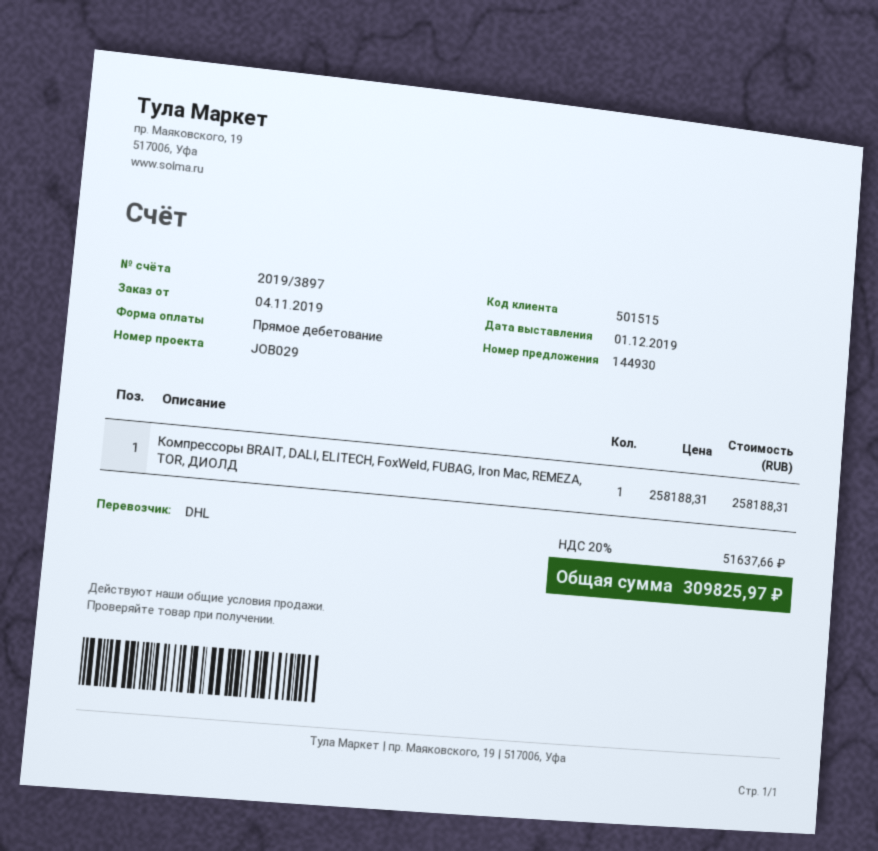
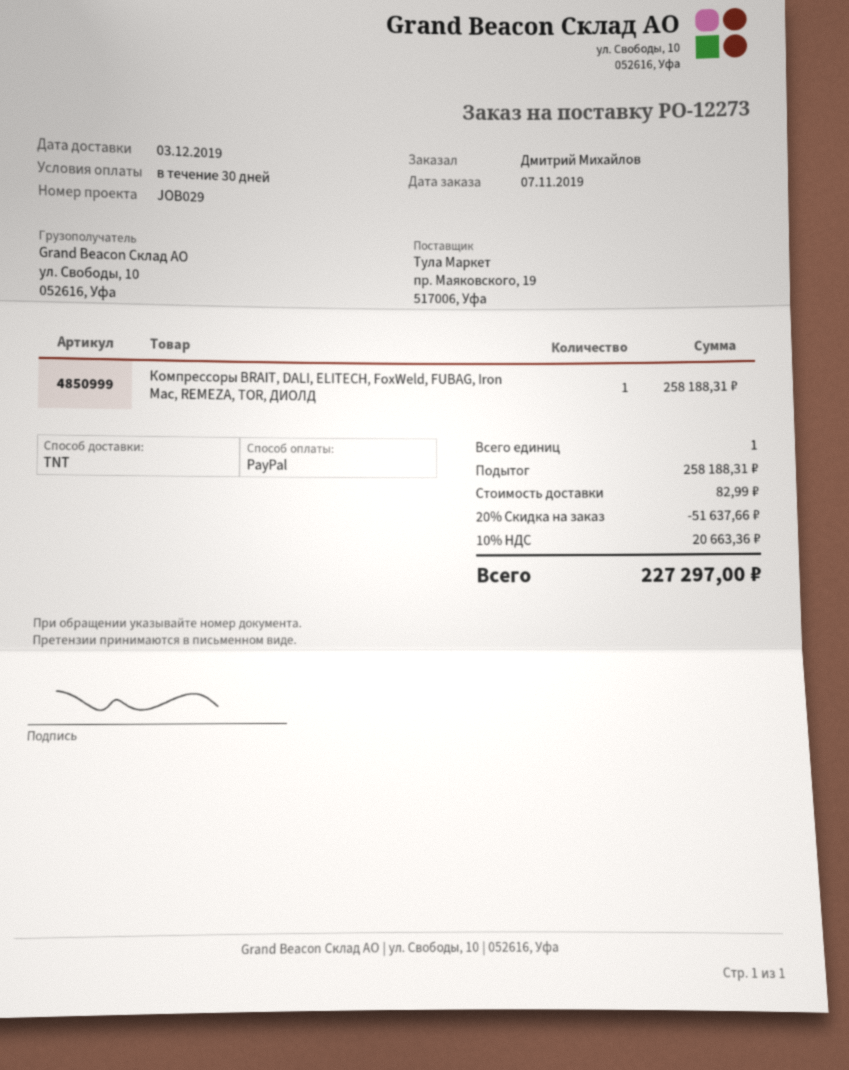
order date: 2019-11-04 -> 2019-11-07
payment method: direct debit -> PayPal
shipping method: DHL -> TNT
discount: none -> 20% = 51637.66
shipping: none -> 82.99
tax: 20% = 51637.66 -> 10% = 20663.36
total: 309825.97 -> 227297.00

